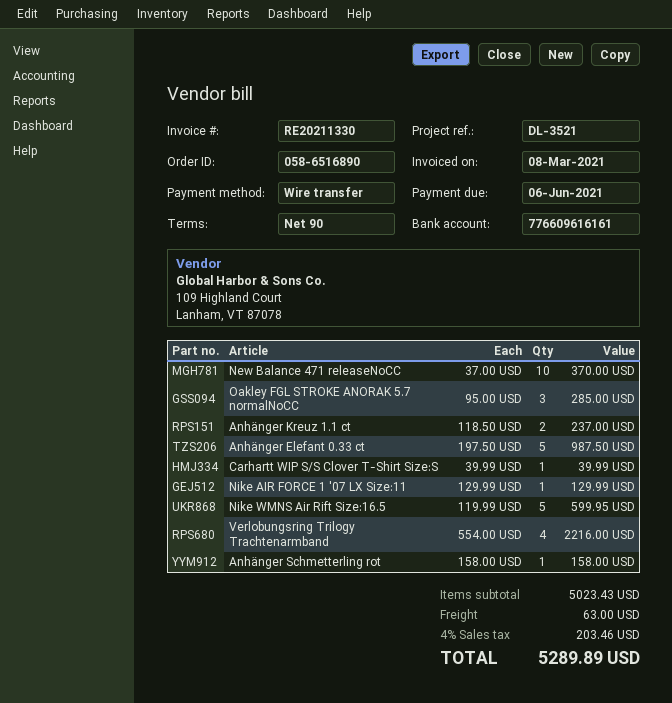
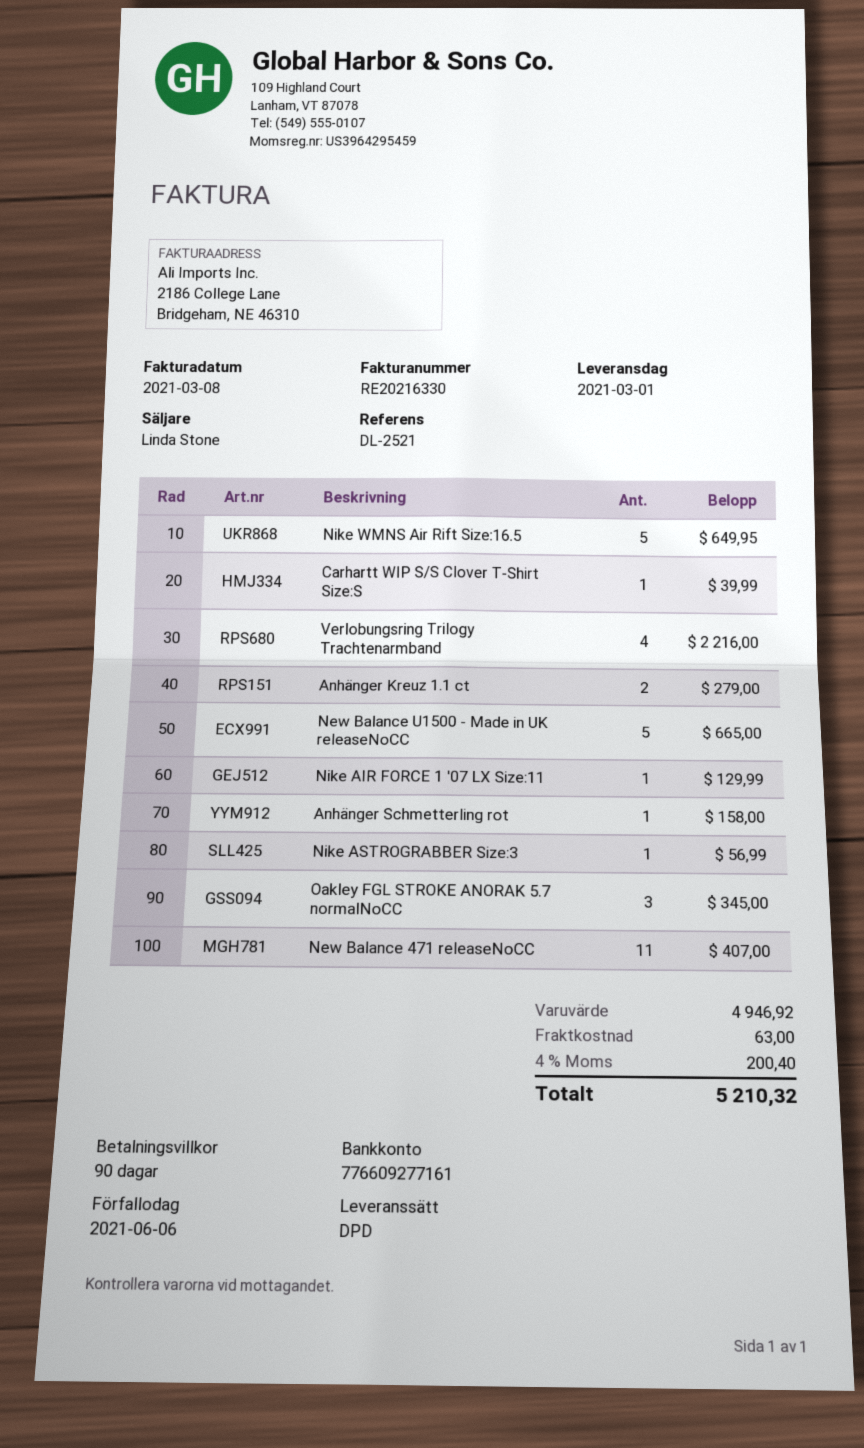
invoice number: RE20211330 -> RE20216330
reference: DL-3521 -> DL-2521
bank account: 776609616161 -> 776609277161
New Balance 471 releaseNoCC: 10 for 370.00 -> 11 for 407.00
Oakley FGL STROKE ANORAK 5.7 normalNoCC: 3 for 285.00 -> 3 for 345.00
Anhänger Kreuz 1.1 ct: 2 for 237.00 -> 2 for 279.00
Anhänger Elefant 0.33 ct: 5 for 987.50 -> none
Nike WMNS Air Rift Size:16.5: 5 for 599.95 -> 5 for 649.95
New Balance U1500 - Made in UK releaseNoCC: none -> 5 for 665.00
Nike ASTROGRABBER Size:3: none -> 1 for 56.99
subtotal: 5023.43 -> 4946.92
tax: 4% = 203.46 -> 4% = 200.40
total: 5289.89 -> 5210.32

